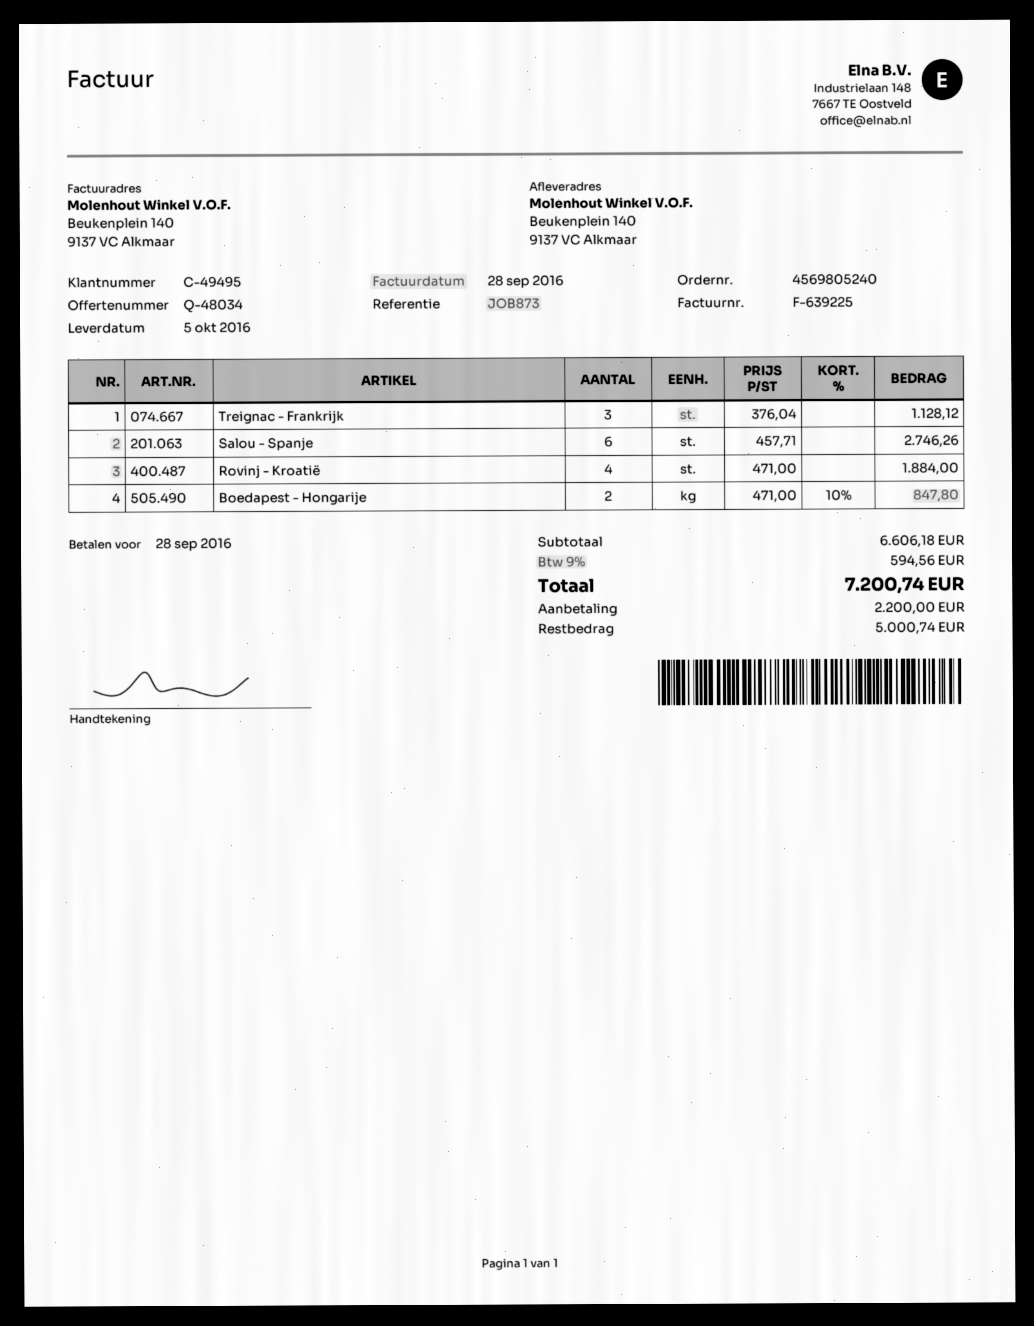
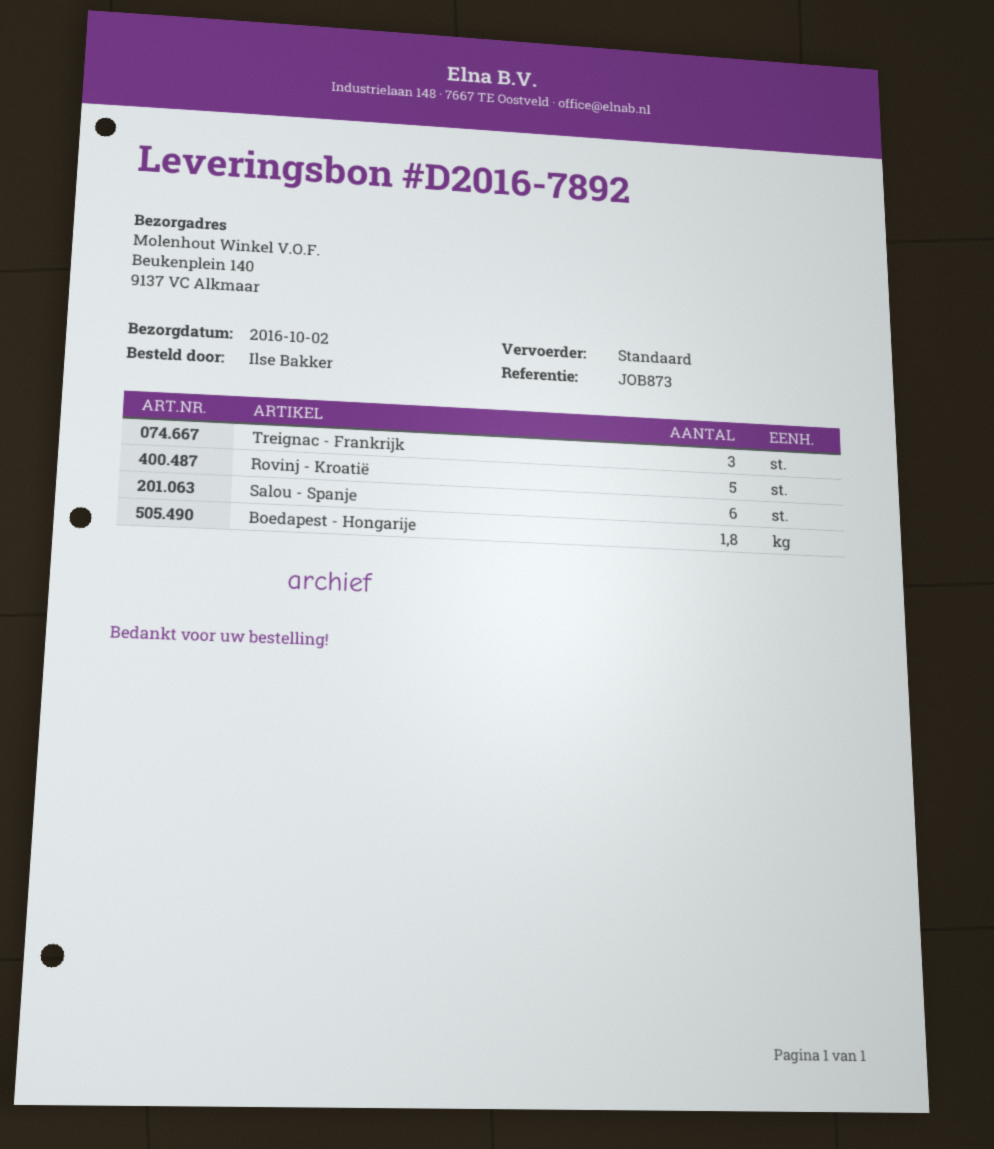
delivery date: 2016-10-05 -> 2016-10-02
Rovinj - Kroatië: 4 -> 5
Boedapest - Hongarije: 2 -> 1.8

